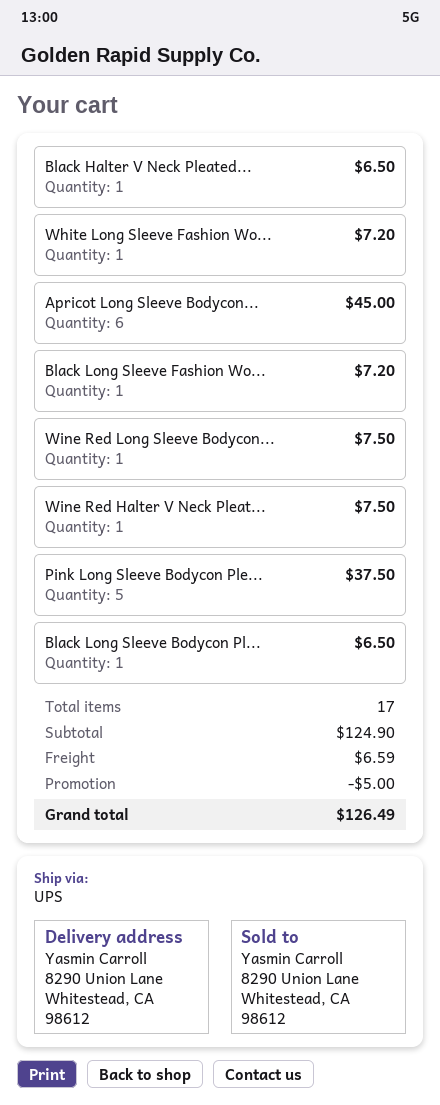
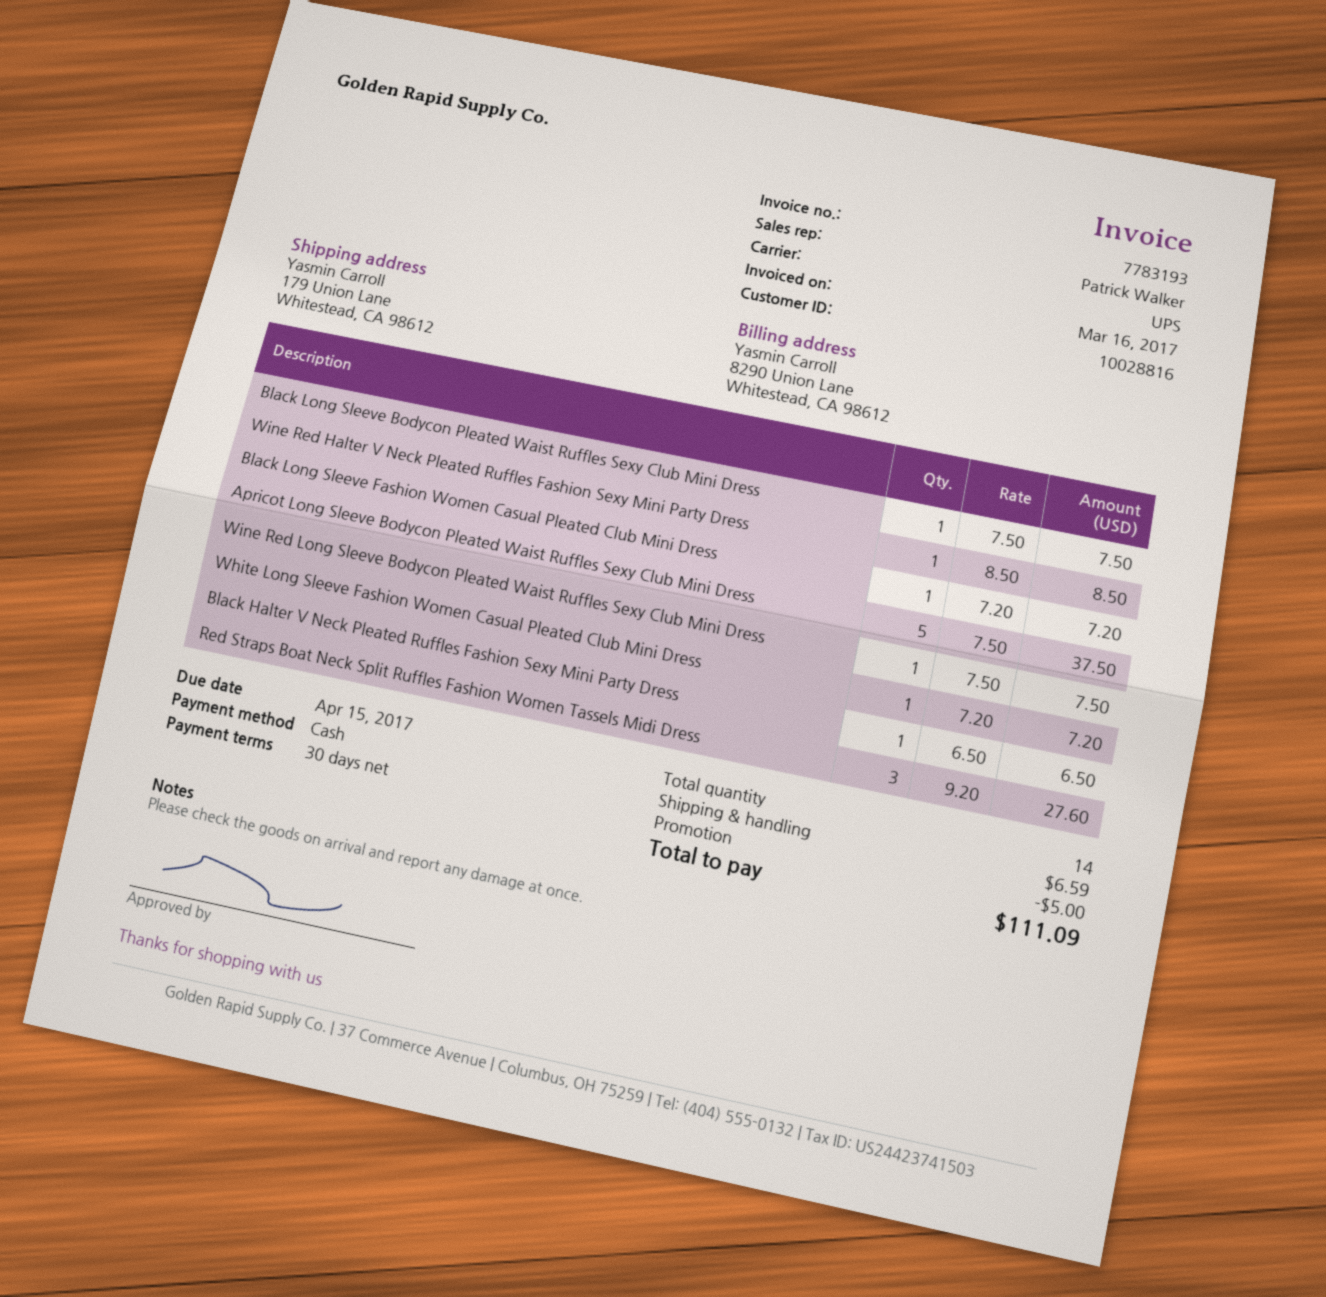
ship to: 8290 Union Lane, Whitestead, CA 98612 -> 179 Union Lane, Whitestead, CA 98612
Apricot Long Sleeve Bodycon...: 6 for 45.00 -> 5 for 37.50
Wine Red Halter V Neck Pleat...: 1 for 7.50 -> 1 for 8.50
Pink Long Sleeve Bodycon Ple...: 5 for 37.50 -> none
Black Long Sleeve Bodycon Pl...: 1 for 6.50 -> 1 for 7.50
Red Straps Boat Neck Split Ruffles Fashion Women Tassels Midi Dress: none -> 3 for 27.60
total quantity: 17 -> 14
total: 126.49 -> 111.09

